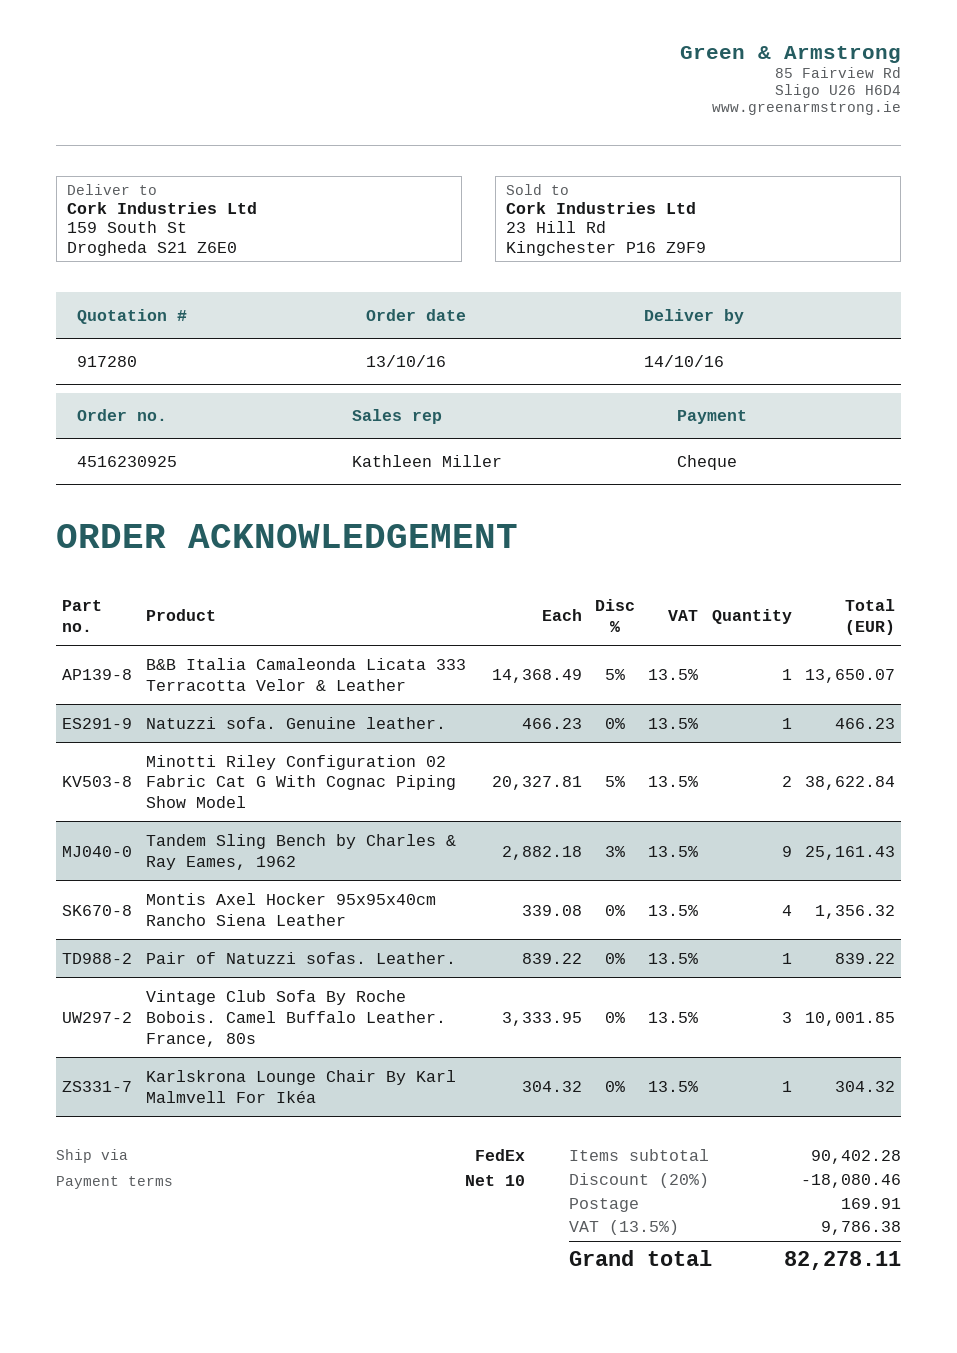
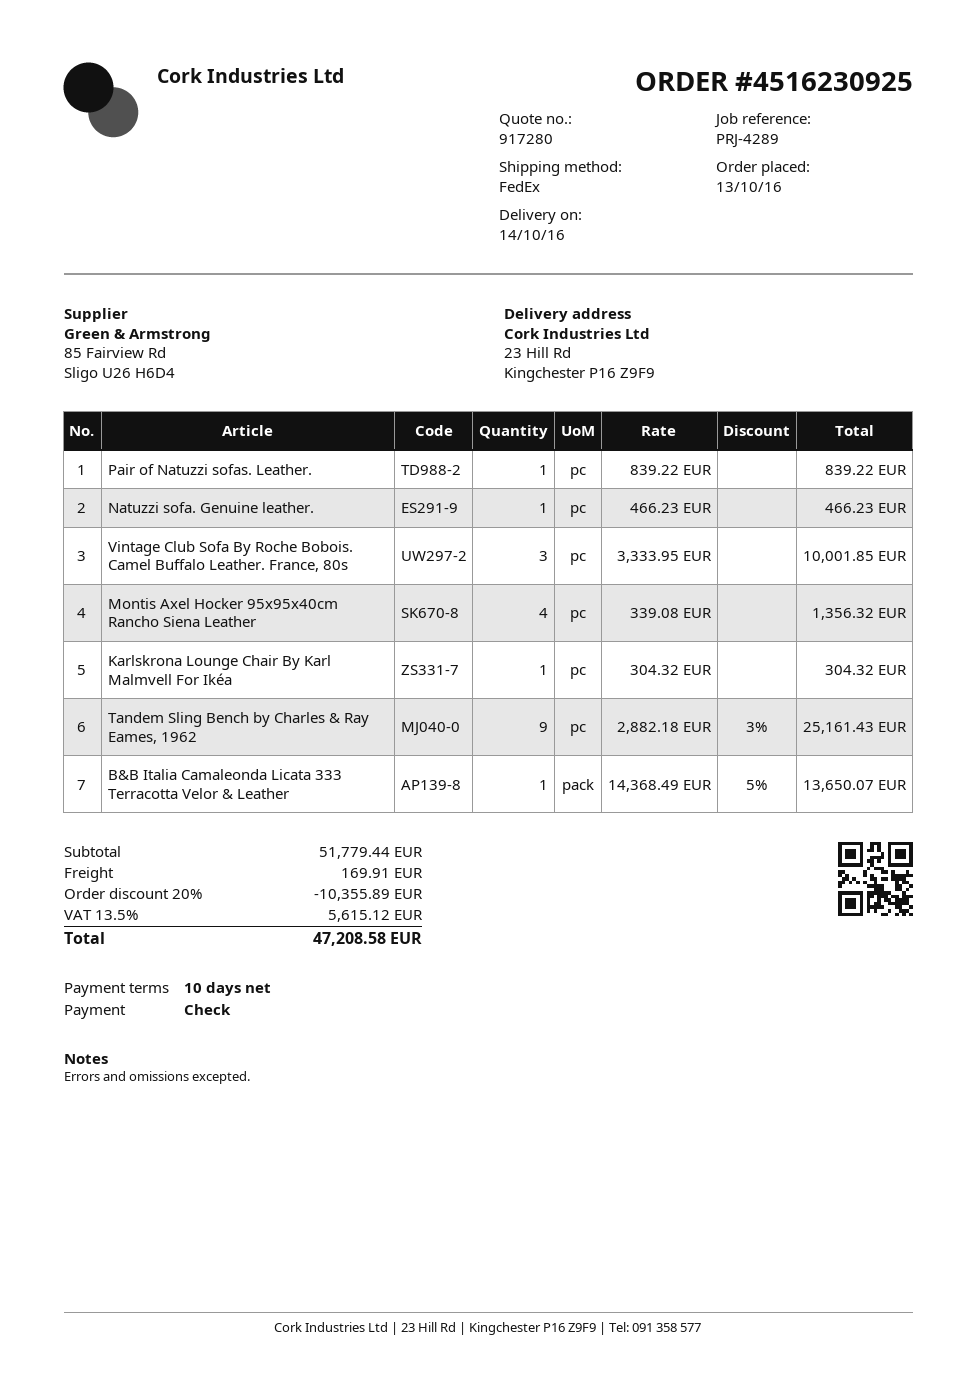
ship to: 159 South St, Drogheda S21 Z6E0 -> 23 Hill Rd, Kingchester P16 Z9F9
Minotti Riley Configuration 02 Fabric Cat G With Cognac Piping Show Model: 2 x 20327.81 - 5% = 38622.84 -> none
subtotal: 90402.28 -> 51779.44
discount: 20% = 18080.46 -> 20% = 10355.89
tax: 13.5% = 9786.38 -> 13.5% = 5615.12
total: 82278.11 -> 47208.58

